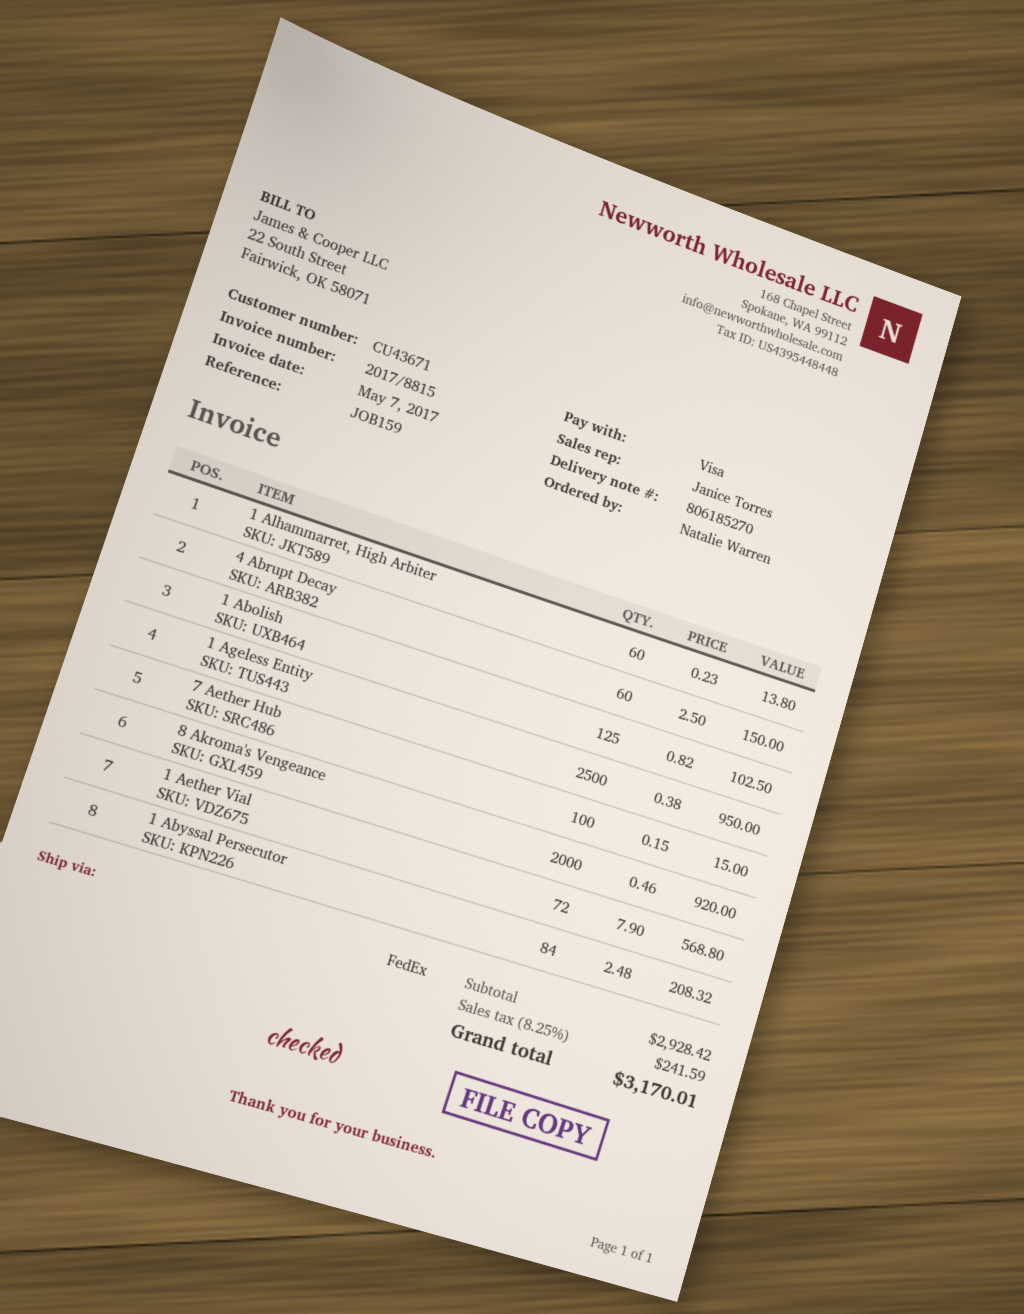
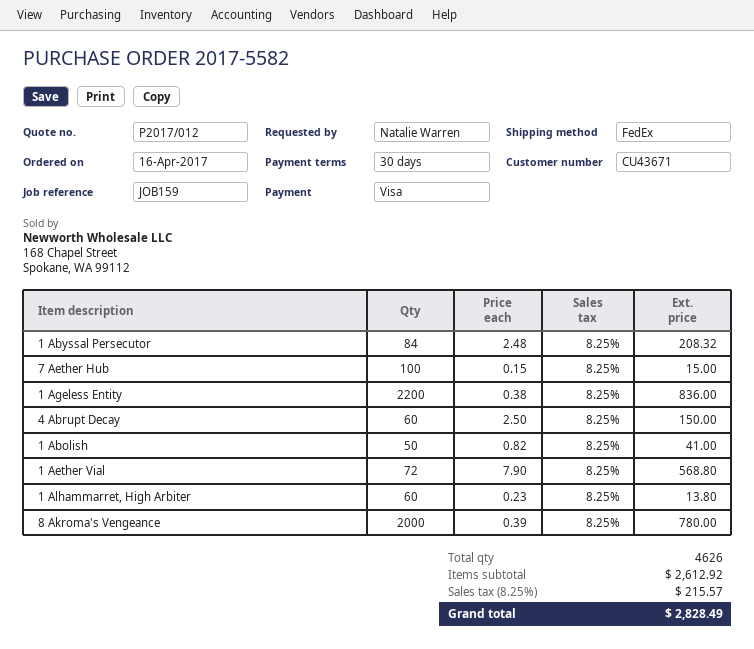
1 Abolish: 125 x 0.82 = 102.50 -> 50 x 0.82 = 41.00
1 Ageless Entity: 2500 x 0.38 = 950.00 -> 2200 x 0.38 = 836.00
8 Akroma's Vengeance: 2000 x 0.46 = 920.00 -> 2000 x 0.39 = 780.00
subtotal: 2928.42 -> 2612.92
tax: 8.25% = 241.59 -> 8.25% = 215.57
total: 3170.01 -> 2828.49

